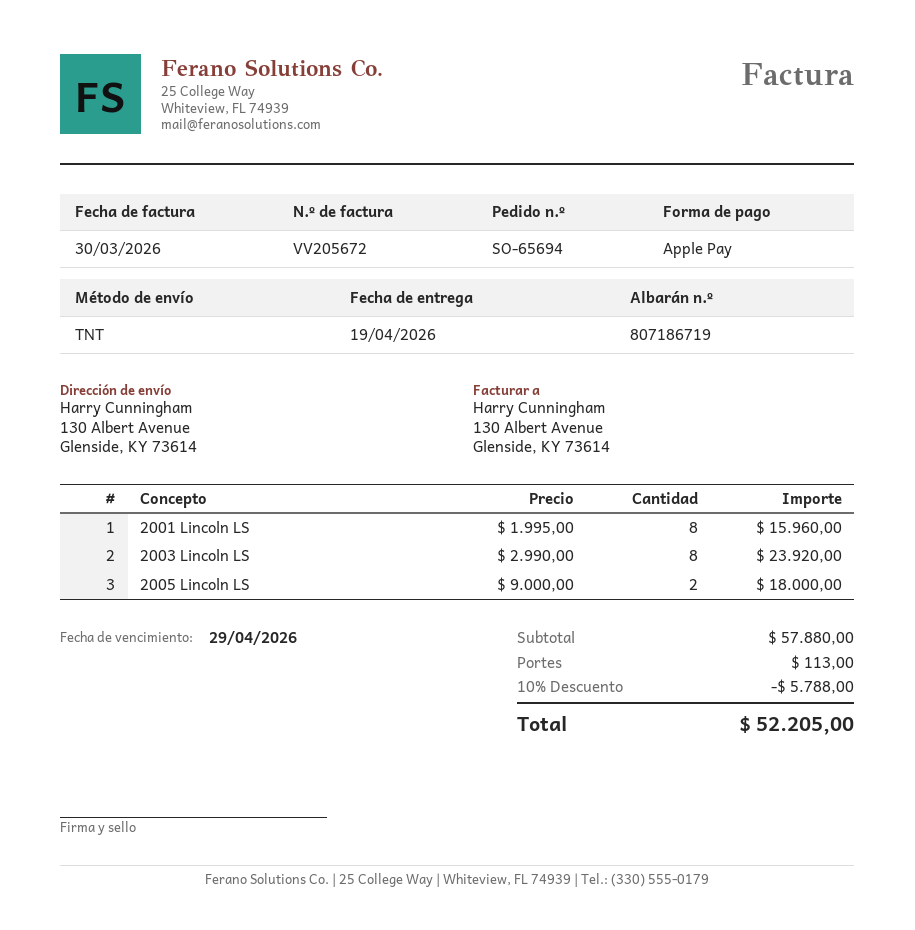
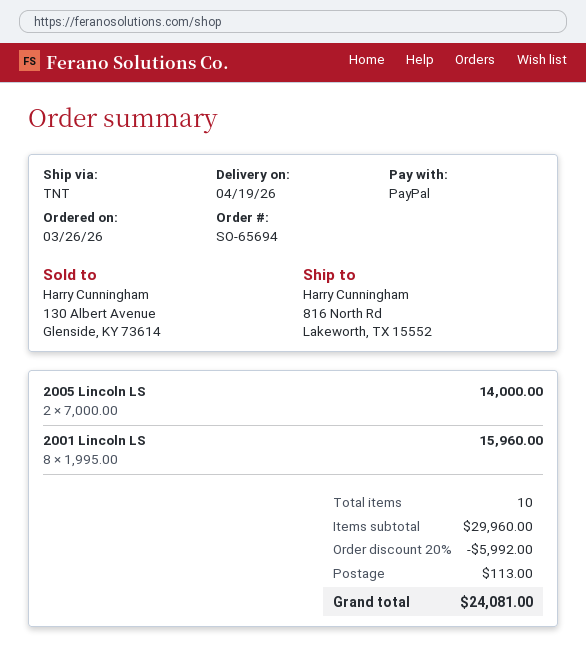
payment method: Apple Pay -> PayPal
ship to: 130 Albert Avenue, Glenside, KY 73614 -> 816 North Rd, Lakeworth, TX 15552
2003 Lincoln LS: 8 x 2990.00 = 23920.00 -> none
2005 Lincoln LS: 2 x 9000.00 = 18000.00 -> 2 x 7000.00 = 14000.00
subtotal: 57880.00 -> 29960.00
discount: 10% = 5788.00 -> 20% = 5992.00
total: 52205.00 -> 24081.00

